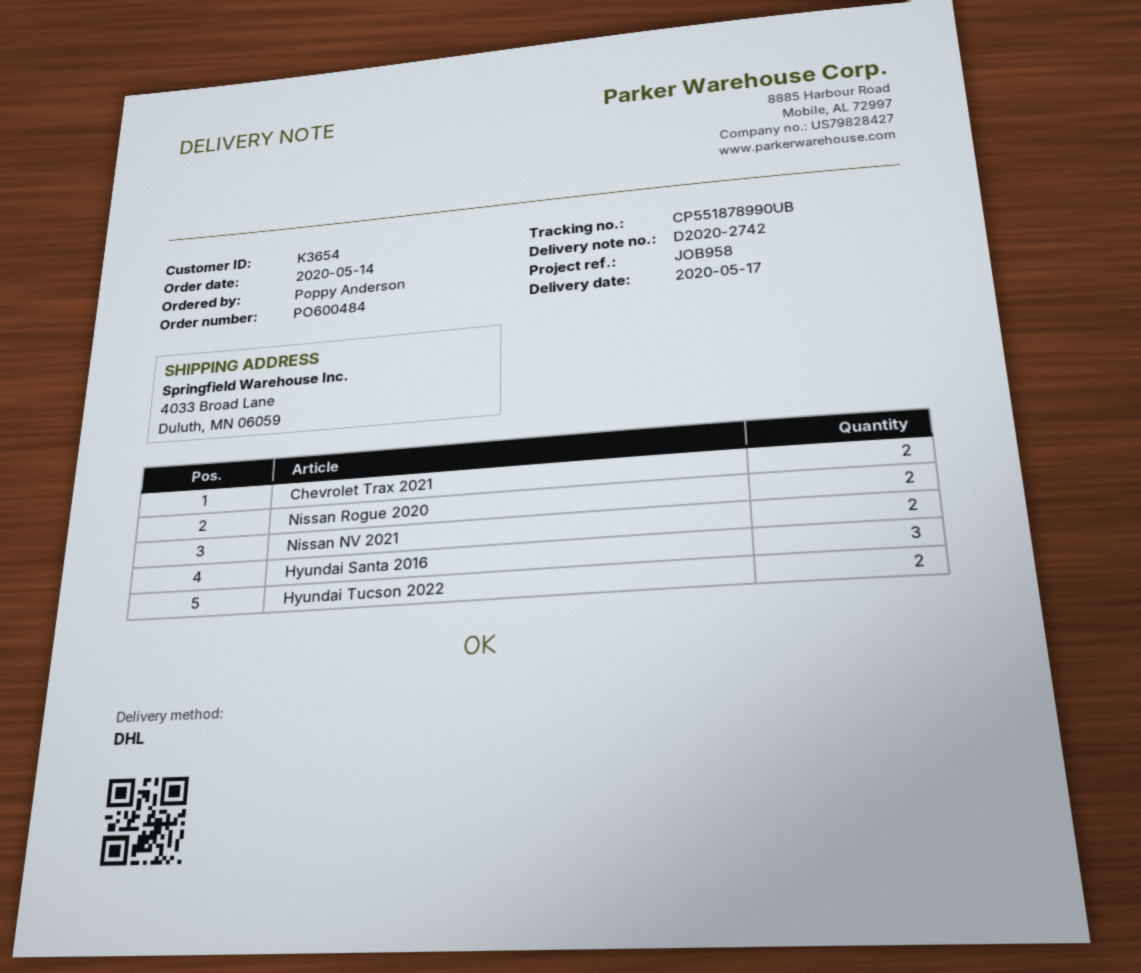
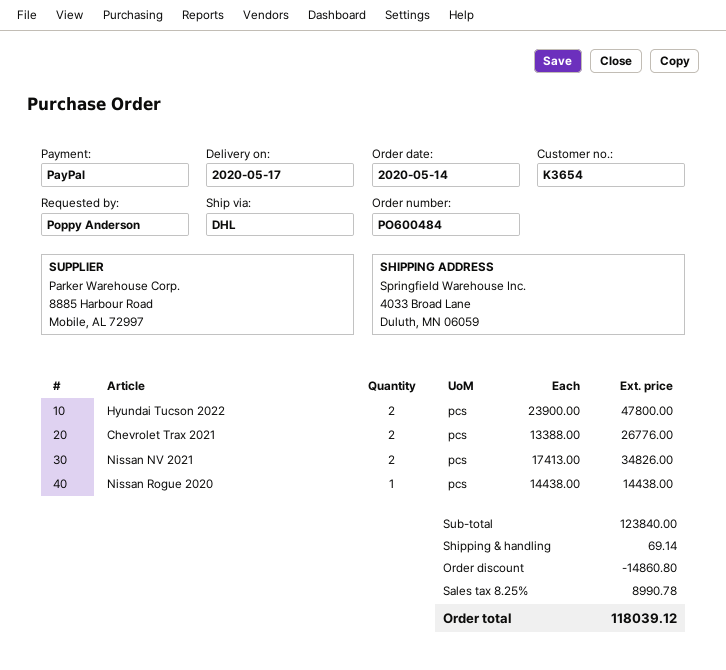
Nissan Rogue 2020: 2 -> 1
Hyundai Santa 2016: 3 -> none

